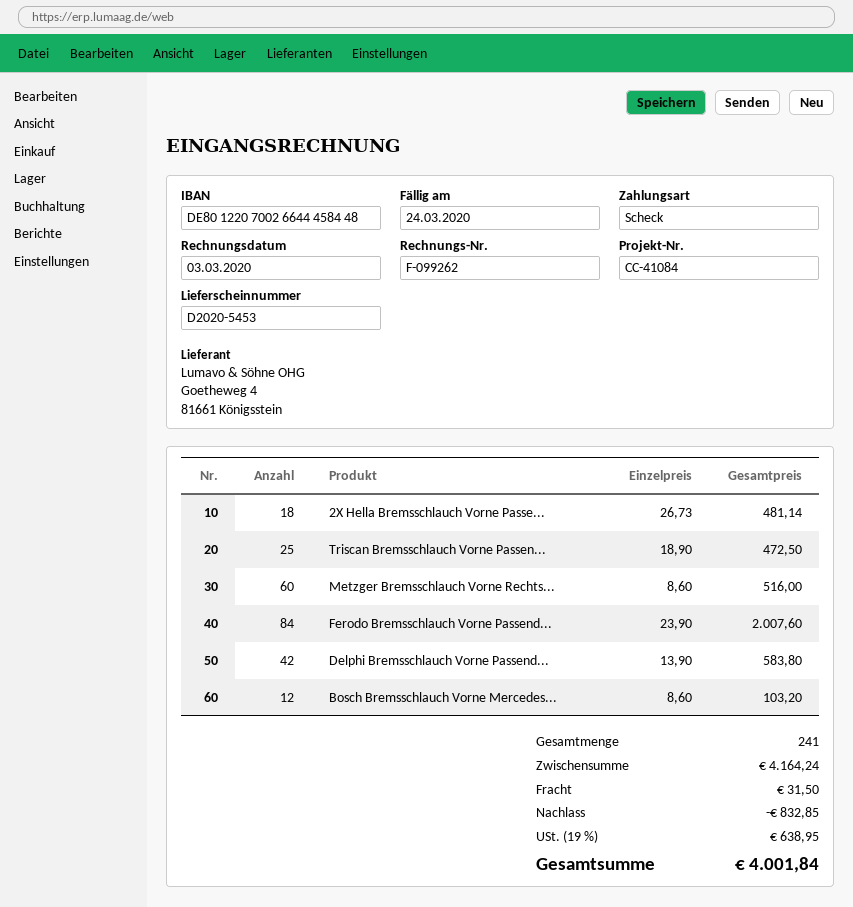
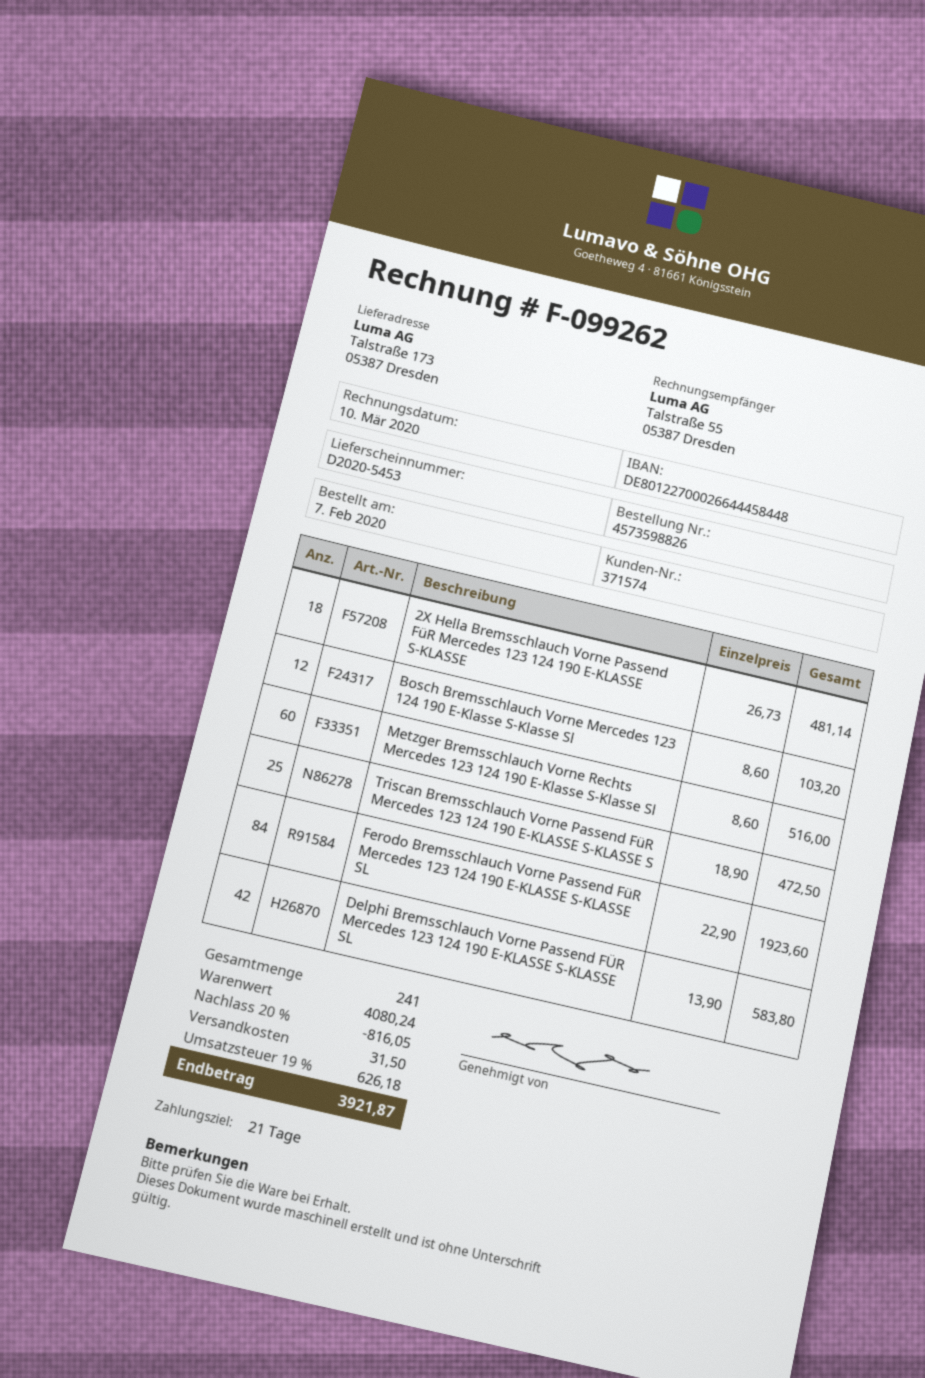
invoice date: 2020-03-03 -> 2020-03-10
bank account: DE80122070026644458448 -> DE80122700026644458448
Ferodo Bremsschlauch Vorne Passend...: 84 x 23.90 = 2007.60 -> 84 x 22.90 = 1923.60
subtotal: 4164.24 -> 4080.24
discount: 832.85 -> 816.05
tax: 19% = 638.95 -> 19% = 626.18
total: 4001.84 -> 3921.87

